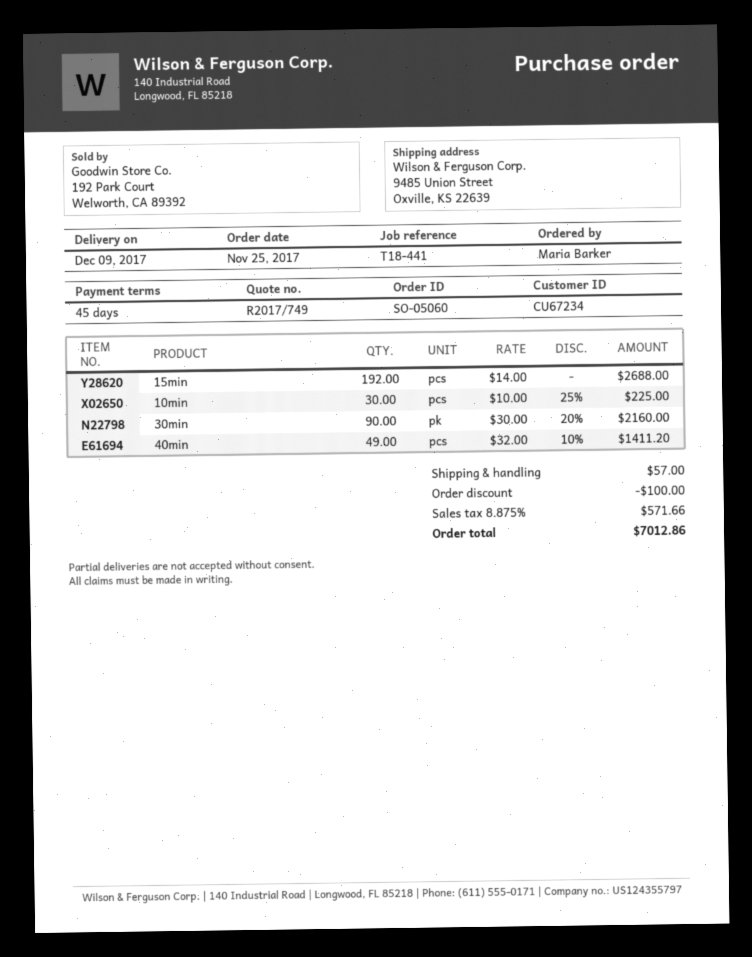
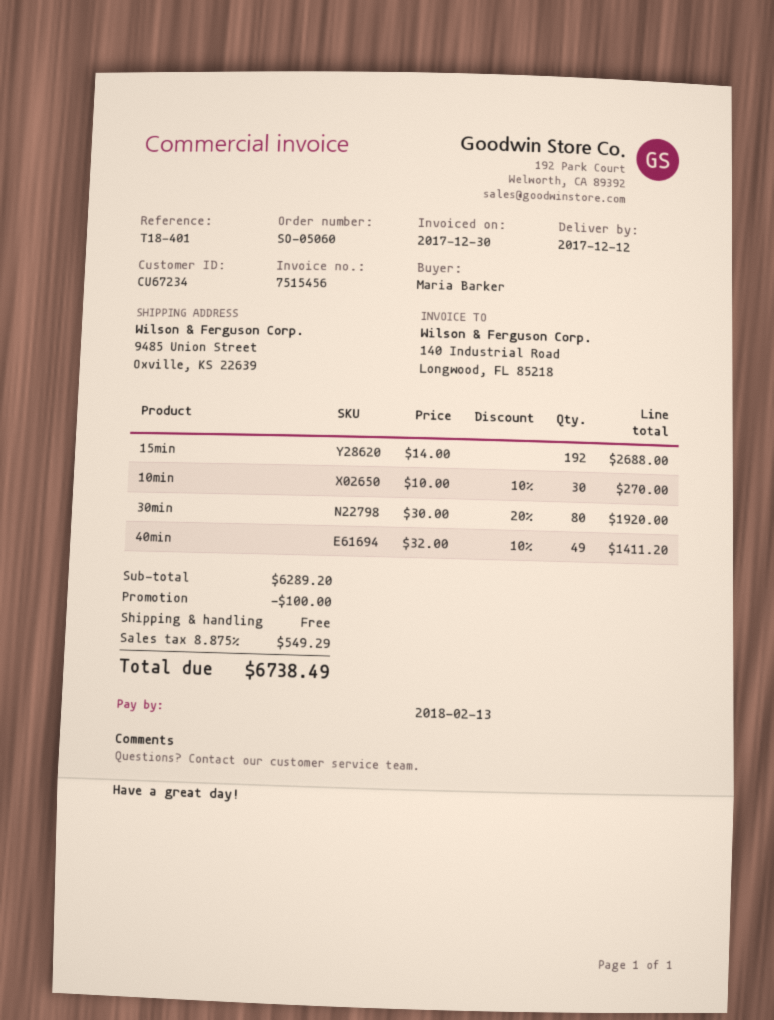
delivery date: 2017-12-09 -> 2017-12-12
reference: T18-441 -> T18-401
10min: 30 x 10.00 - 25% = 225.00 -> 30 x 10.00 - 10% = 270.00
30min: 90 x 30.00 - 20% = 2160.00 -> 80 x 30.00 - 20% = 1920.00
shipping: 57.00 -> 0.00
tax: 8.875% = 571.66 -> 8.875% = 549.29
total: 7012.86 -> 6738.49

